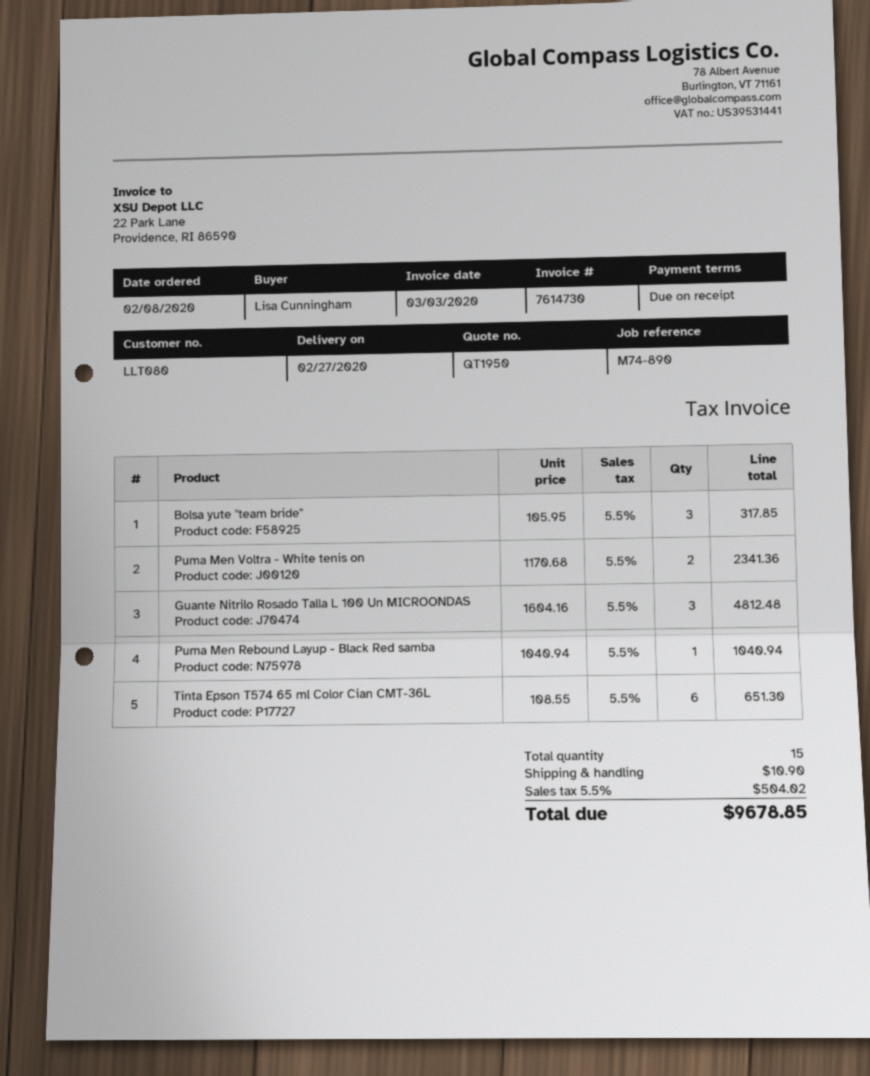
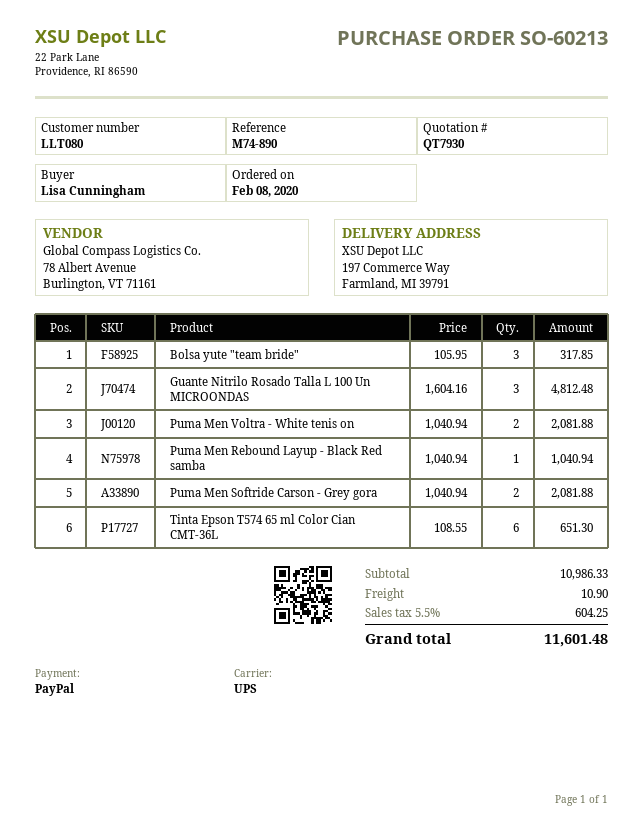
quote number: QT1950 -> QT7930
Puma Men Voltra - White tenis on: 2 x 1170.68 = 2341.36 -> 2 x 1040.94 = 2081.88
Puma Men Softride Carson - Grey gora: none -> 2 x 1040.94 = 2081.88
tax: 5.5% = 504.02 -> 5.5% = 604.25
total: 9678.85 -> 11601.48

